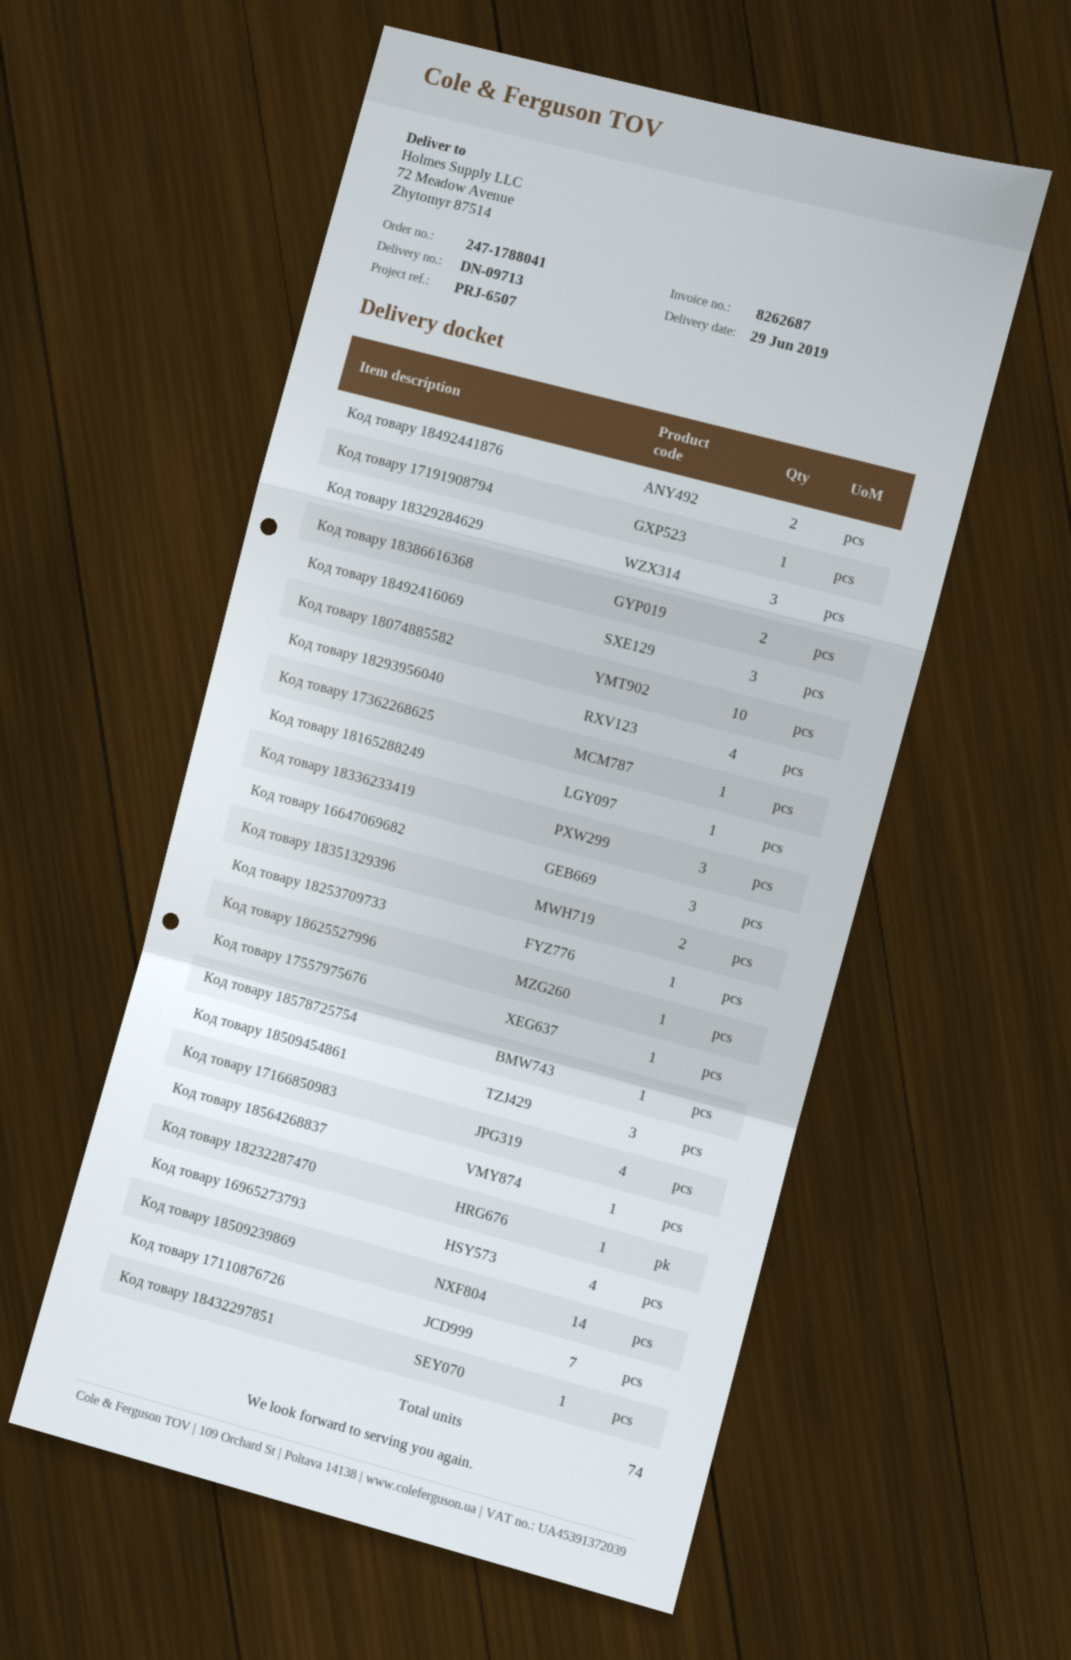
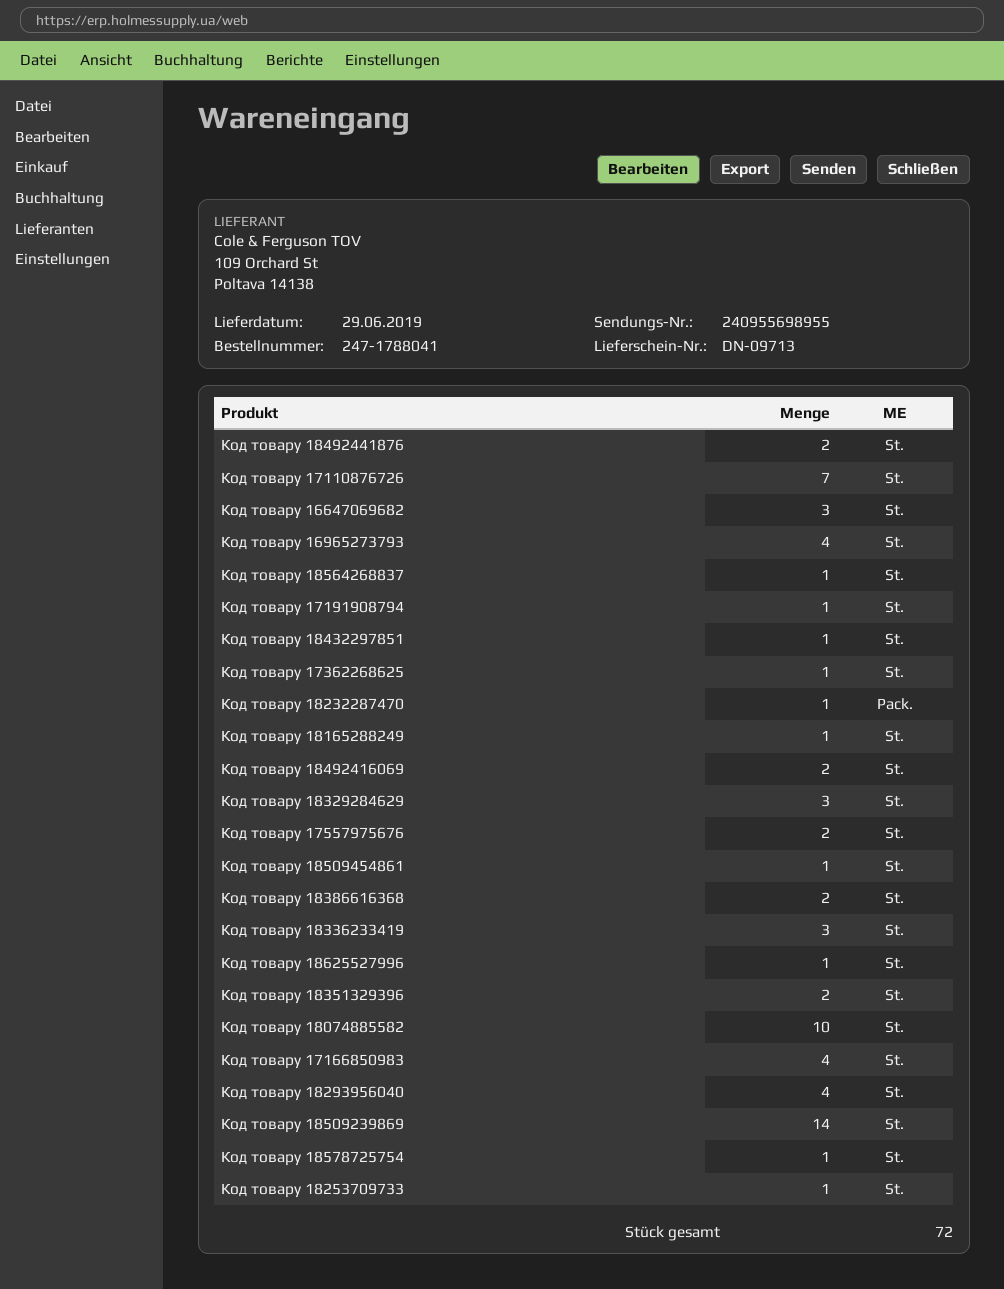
Код товару 18492416069: 3 -> 2
Код товару 17557975676: 1 -> 2
Код товару 18509454861: 3 -> 1
total quantity: 74 -> 72

